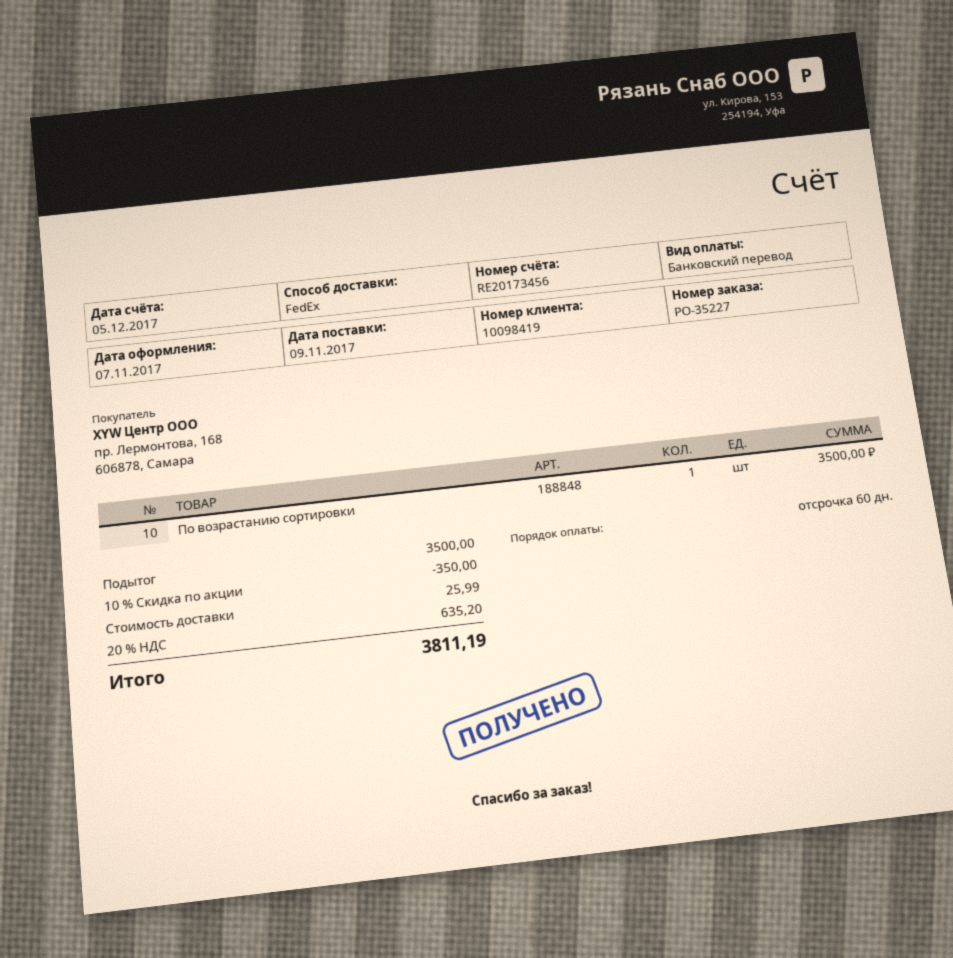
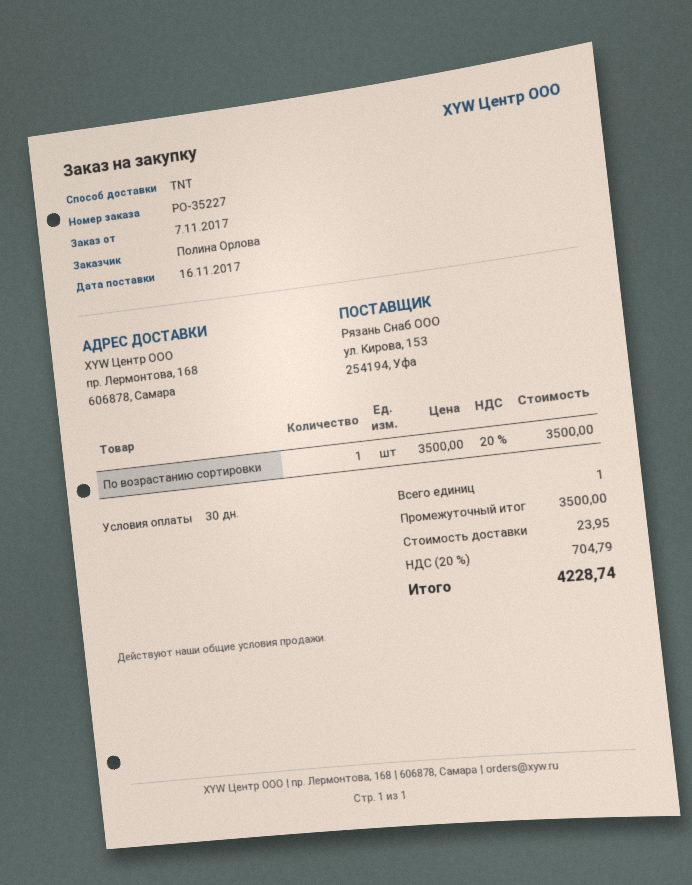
delivery date: 2017-11-09 -> 2017-11-16
payment terms: 60 days -> 30 days
shipping method: FedEx -> TNT
discount: 10% = 350.00 -> none
shipping: 25.99 -> 23.95
tax: 20% = 635.20 -> 20% = 704.79
total: 3811.19 -> 4228.74

